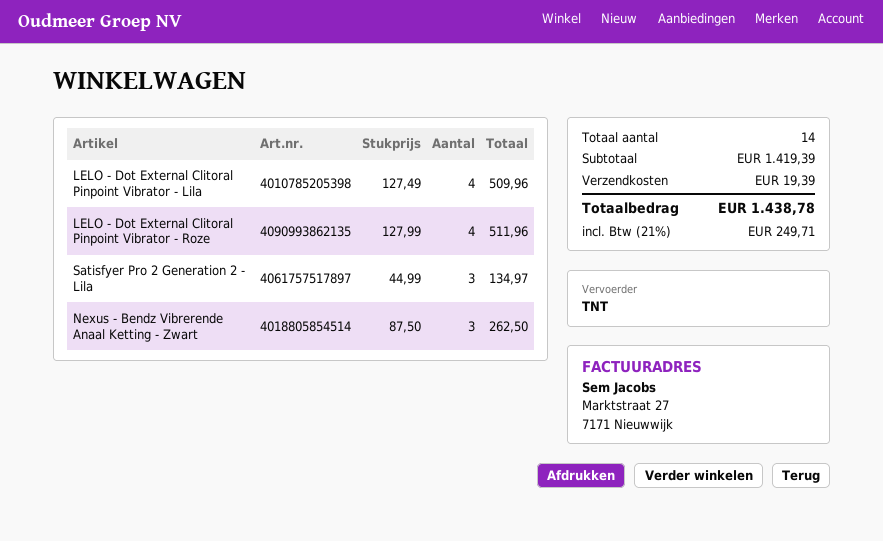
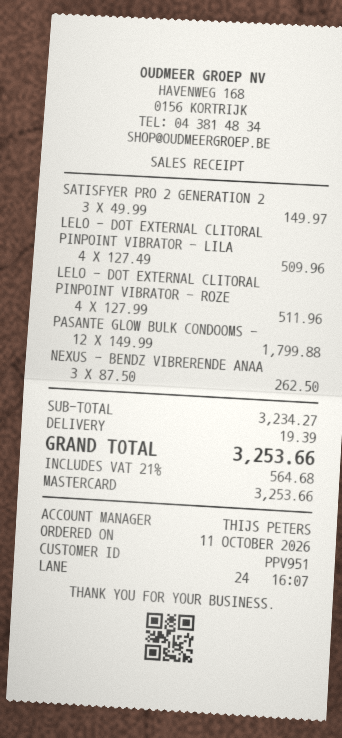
Satisfyer Pro 2 Generation 2 - Lila: 3 x 44.99 = 134.97 -> 3 x 49.99 = 149.97
PASANTE GLOW BULK CONDOOMS -: none -> 12 x 149.99 = 1799.88
subtotal: 1419.39 -> 3234.27
tax: 21% = 249.71 -> 21% = 564.68
total: 1438.78 -> 3253.66

